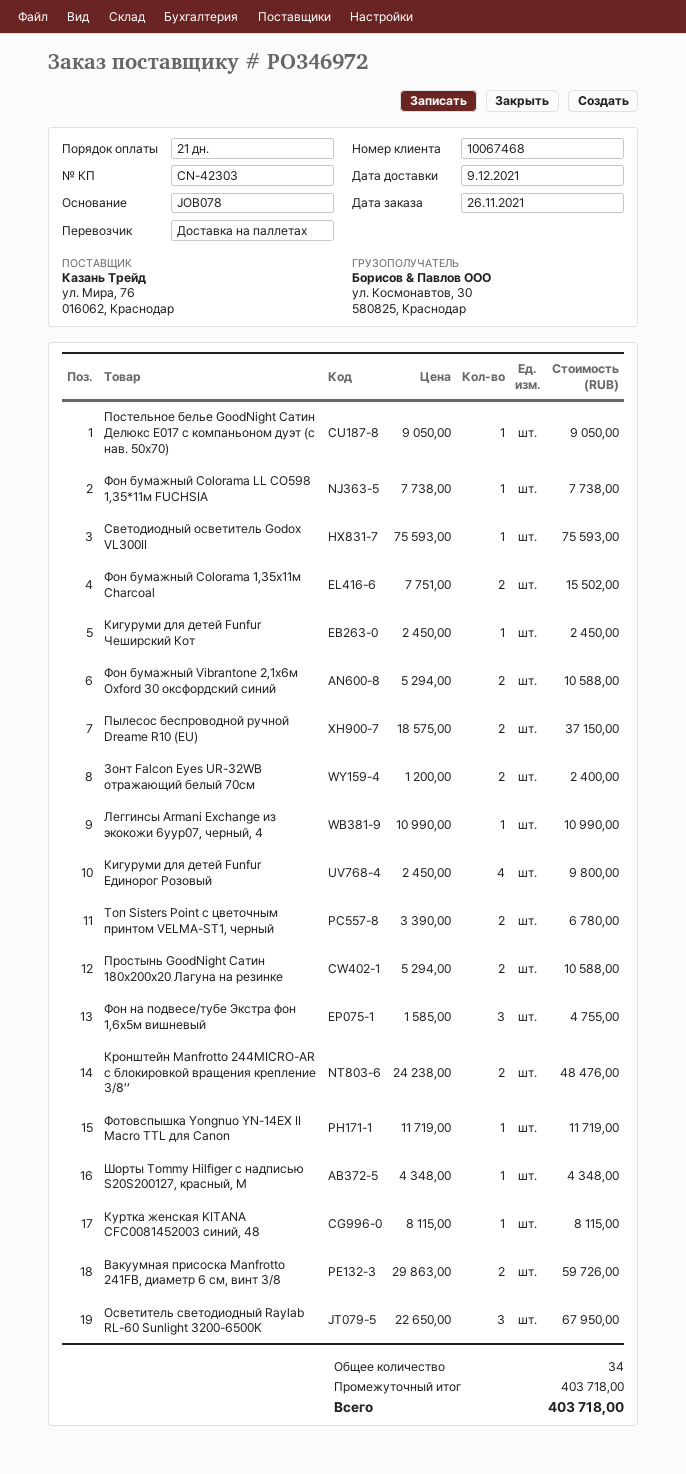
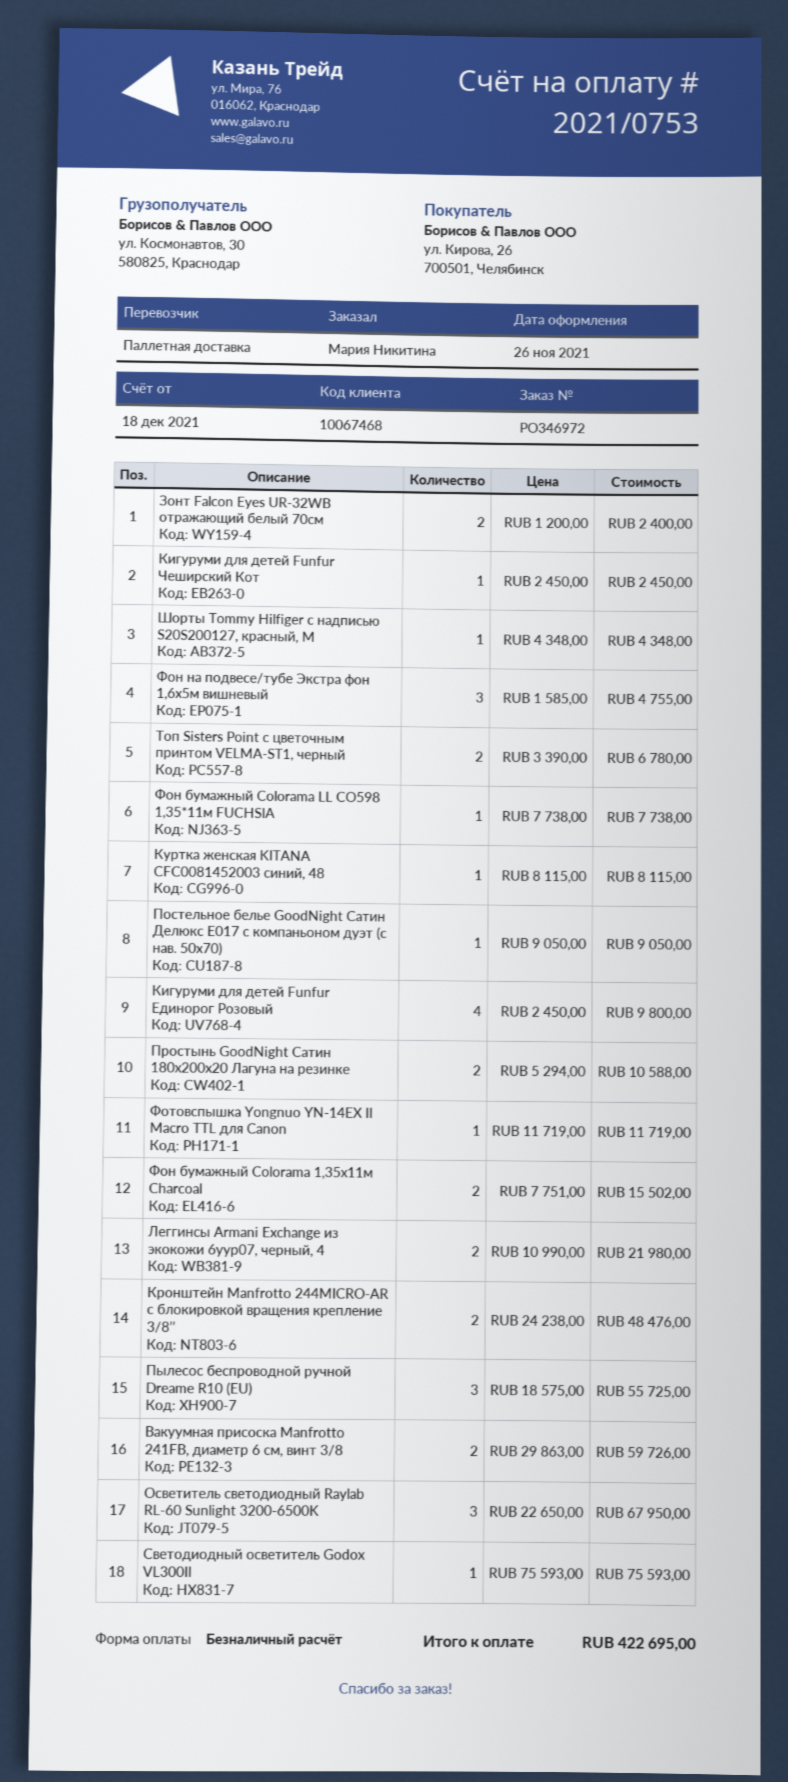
Фон бумажный Vibrantone 2,1х6м Oxford 30 оксфордский синий: 2 x 5294.00 = 10588.00 -> none
Пылесос беспроводной ручной Dreame R10 (EU): 2 x 18575.00 = 37150.00 -> 3 x 18575.00 = 55725.00
Леггинсы Armani Exchange из экокожи 6yyp07, черный, 4: 1 x 10990.00 = 10990.00 -> 2 x 10990.00 = 21980.00
total: 403718.00 -> 422695.00

